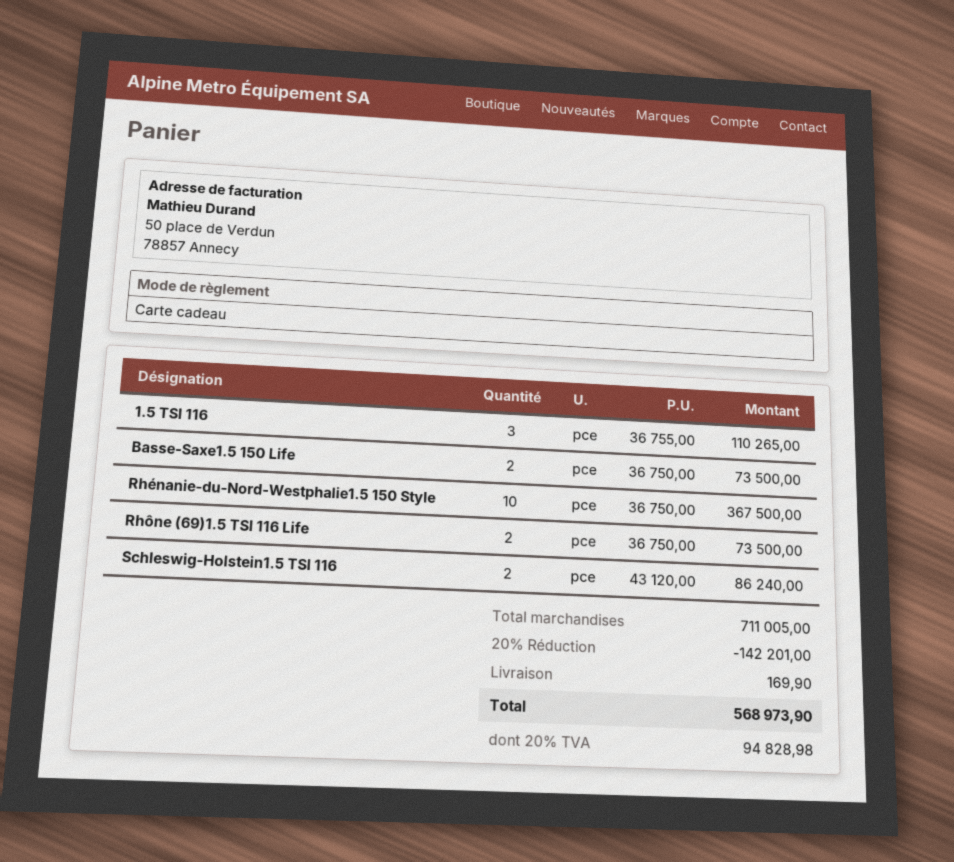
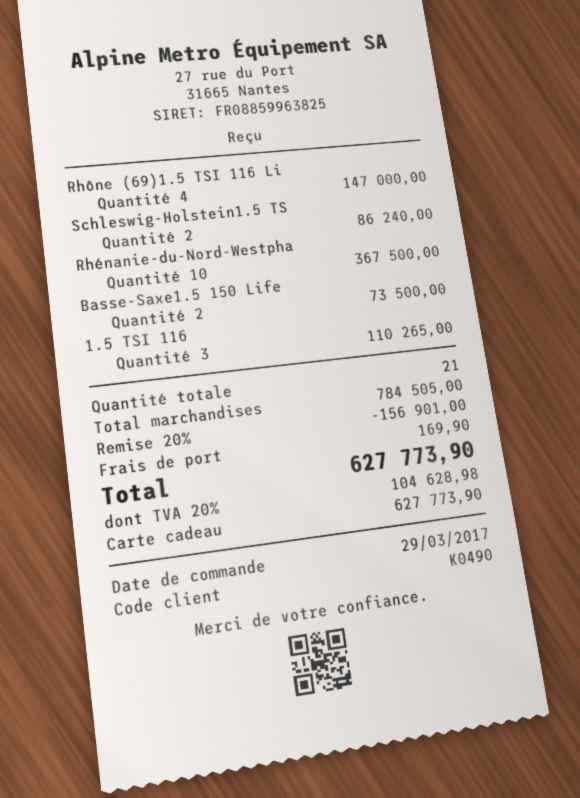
Rhône (69)1.5 TSI 116 Life: 2 for 73500.00 -> 4 for 147000.00
subtotal: 711005.00 -> 784505.00
discount: 20% = 142201.00 -> 20% = 156901.00
tax: 20% = 94828.98 -> 20% = 104628.98
total: 568973.90 -> 627773.90

